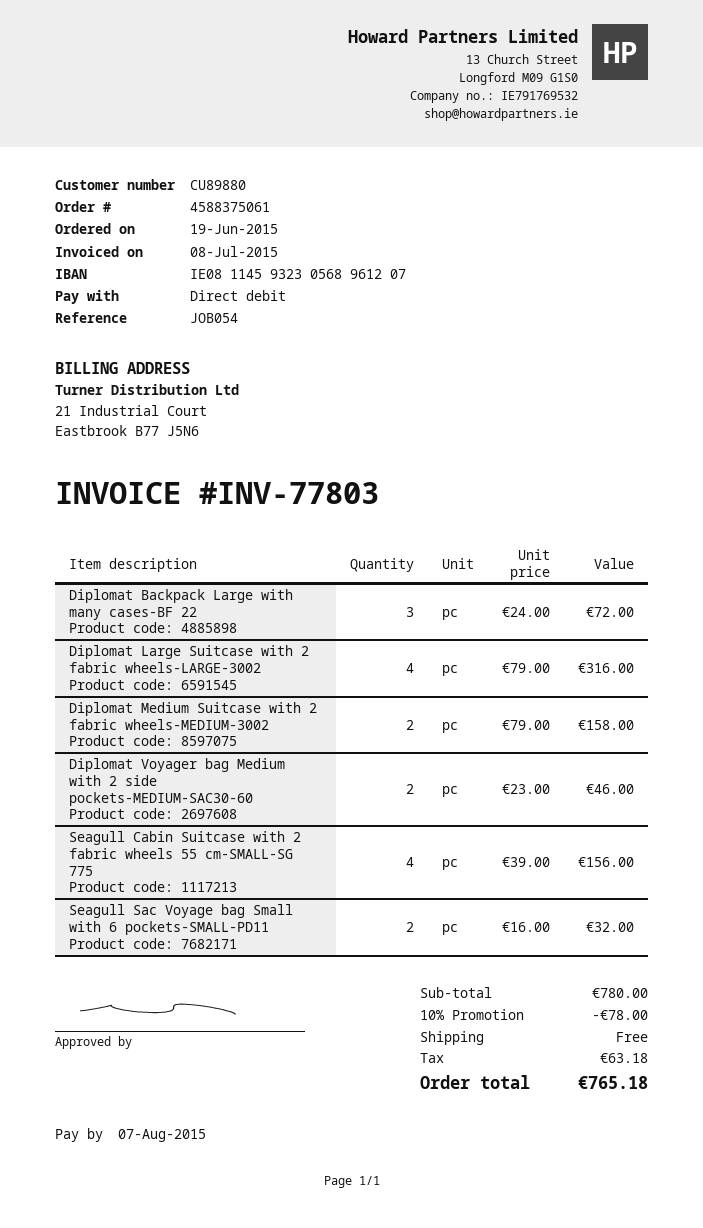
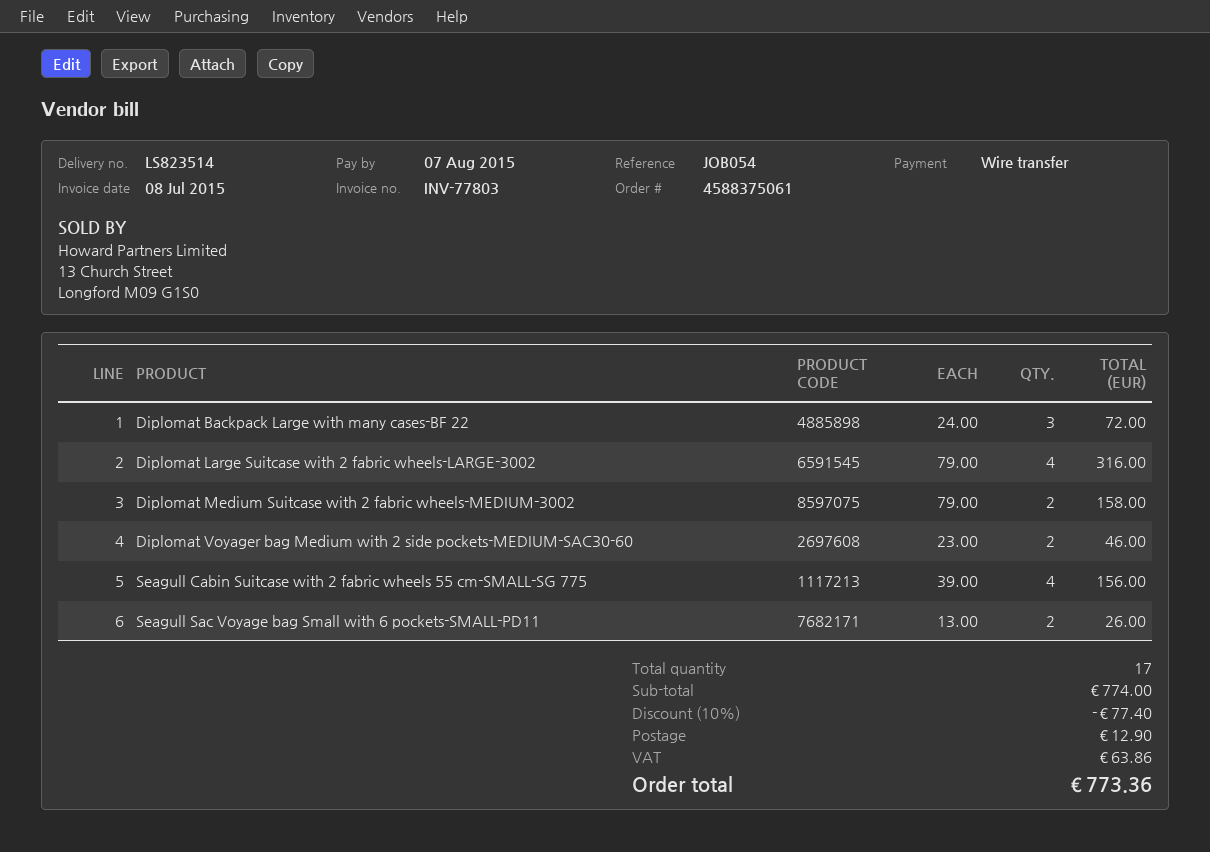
payment method: direct debit -> bank transfer
Seagull Sac Voyage bag Small with 6 pockets-SMALL-PD11: 2 x 16.00 = 32.00 -> 2 x 13.00 = 26.00
subtotal: 780.00 -> 774.00
discount: 10% = 78.00 -> 10% = 77.40
shipping: 0.00 -> 12.90
tax: 63.18 -> 63.86
total: 765.18 -> 773.36

